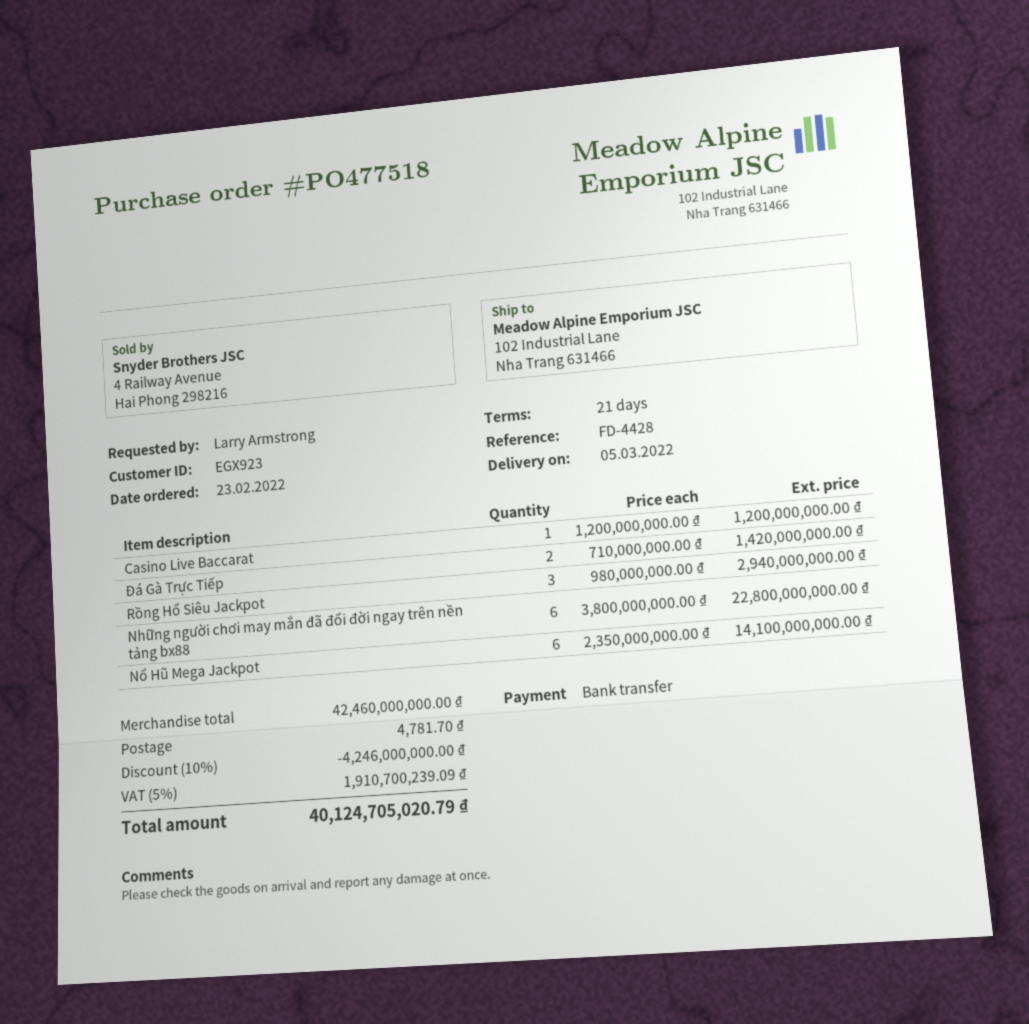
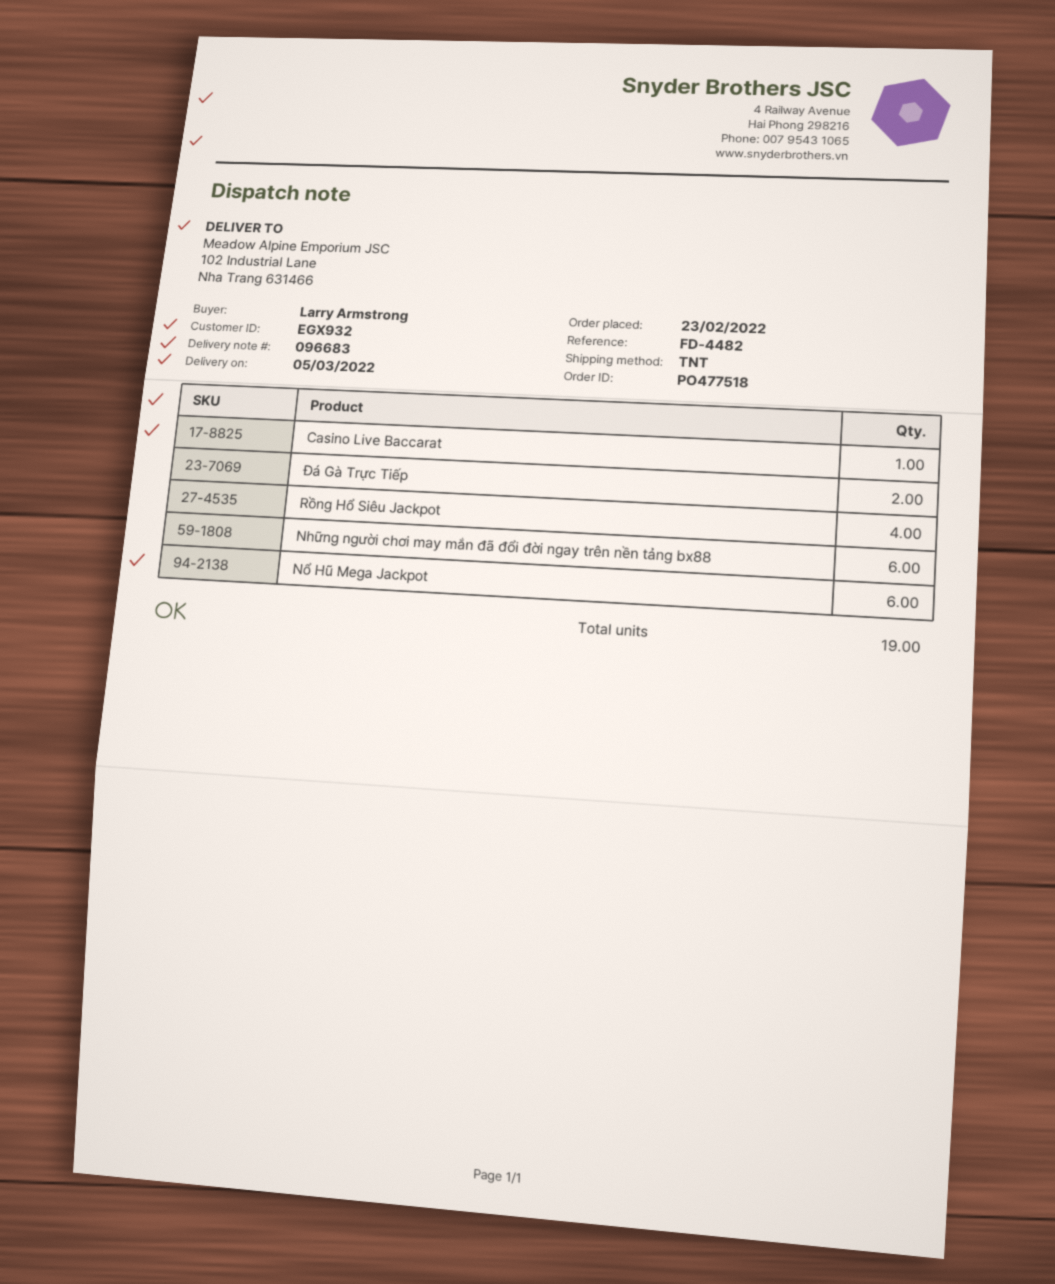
customer number: EGX923 -> EGX932
reference: FD-4428 -> FD-4482
Rồng Hổ Siêu Jackpot: 3 -> 4

